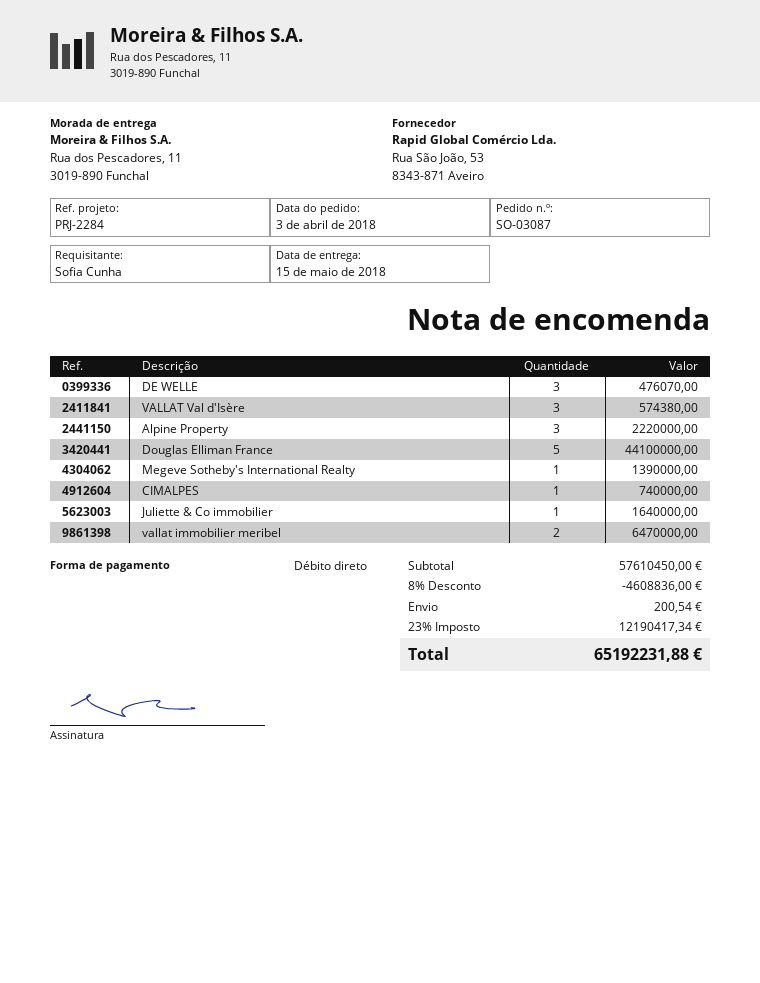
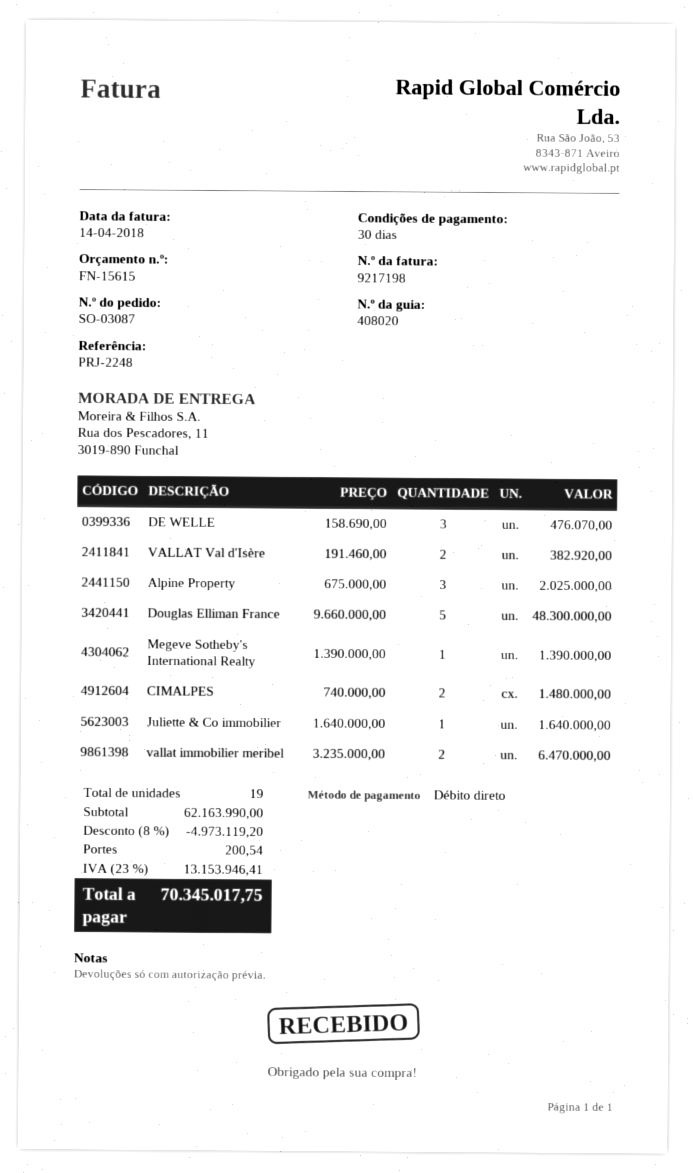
reference: PRJ-2284 -> PRJ-2248
VALLAT Val d'Isère: 3 for 574380.00 -> 2 for 382920.00
Alpine Property: 3 for 2220000.00 -> 3 for 2025000.00
Douglas Elliman France: 5 for 44100000.00 -> 5 for 48300000.00
CIMALPES: 1 for 740000.00 -> 2 for 1480000.00
subtotal: 57610450.00 -> 62163990.00
discount: 8% = 4608836.00 -> 8% = 4973119.20
tax: 23% = 12190417.34 -> 23% = 13153946.41
total: 65192231.88 -> 70345017.75

